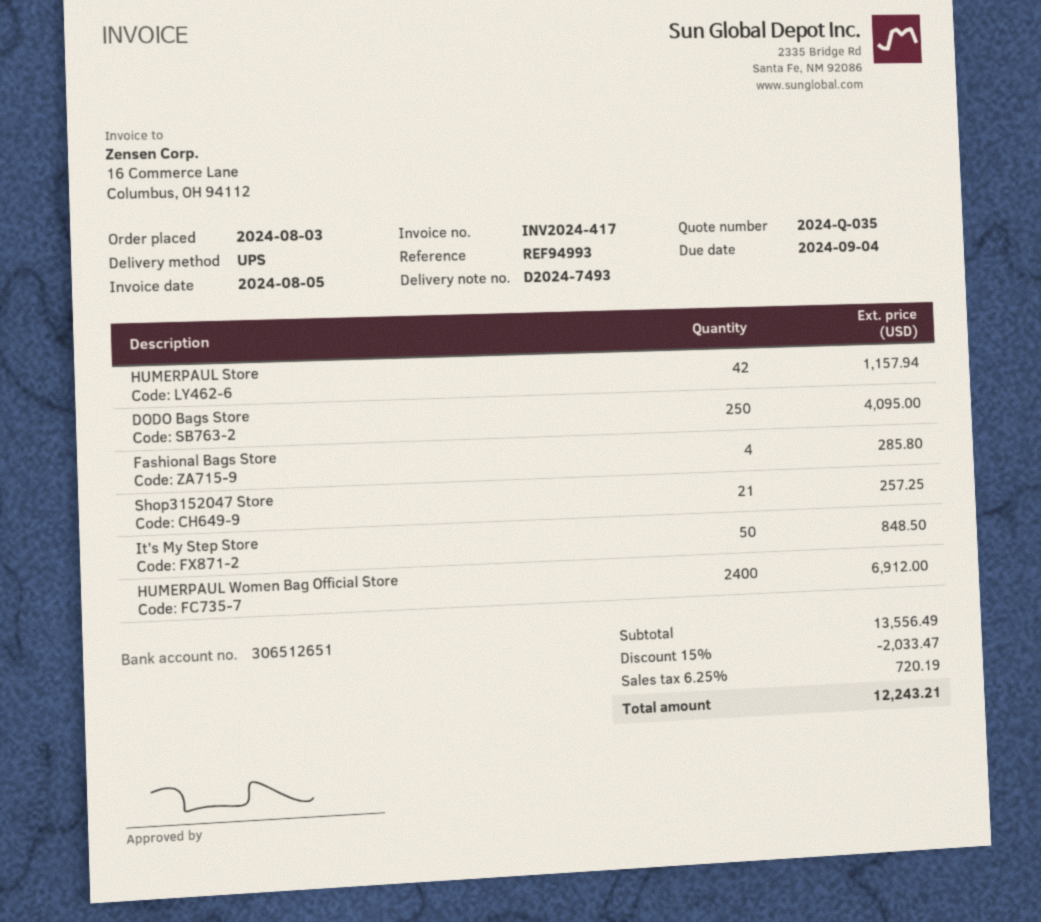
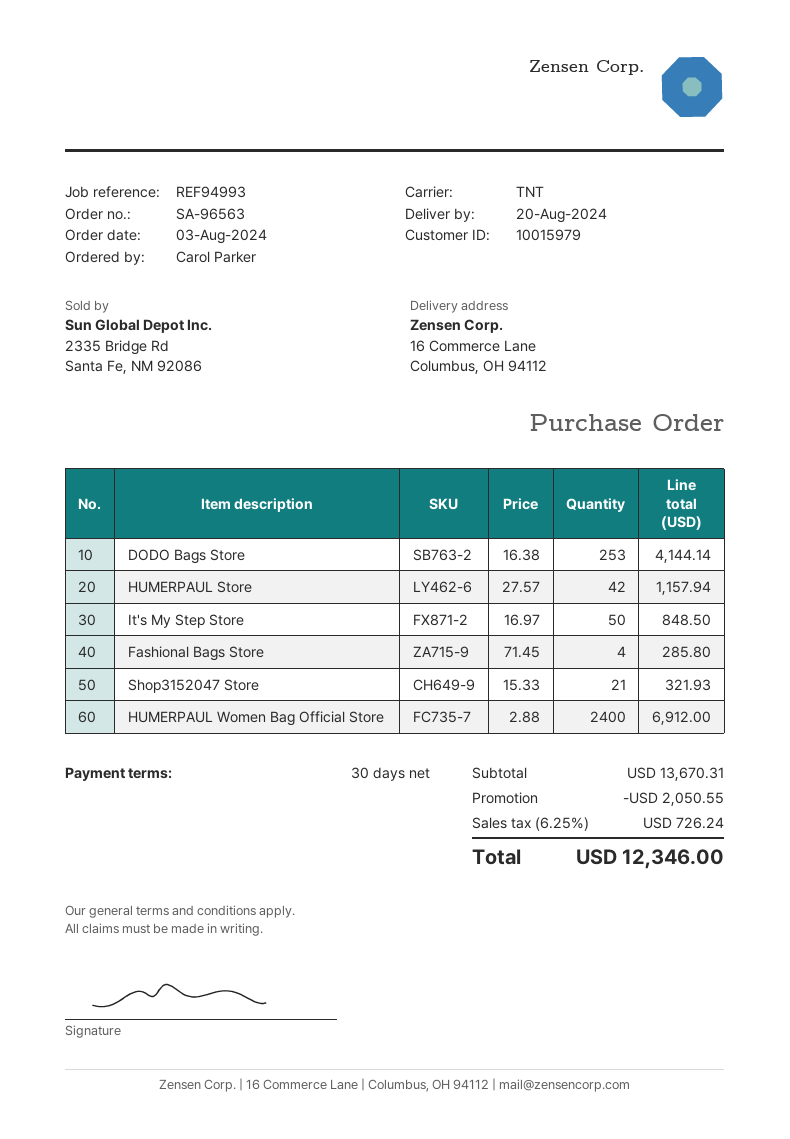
shipping method: UPS -> TNT
DODO Bags Store: 250 for 4095.00 -> 253 for 4144.14
Shop3152047 Store: 21 for 257.25 -> 21 for 321.93
subtotal: 13556.49 -> 13670.31
discount: 2033.47 -> 2050.55
tax: 6.25% = 720.19 -> 6.25% = 726.24
total: 12243.21 -> 12346.00

